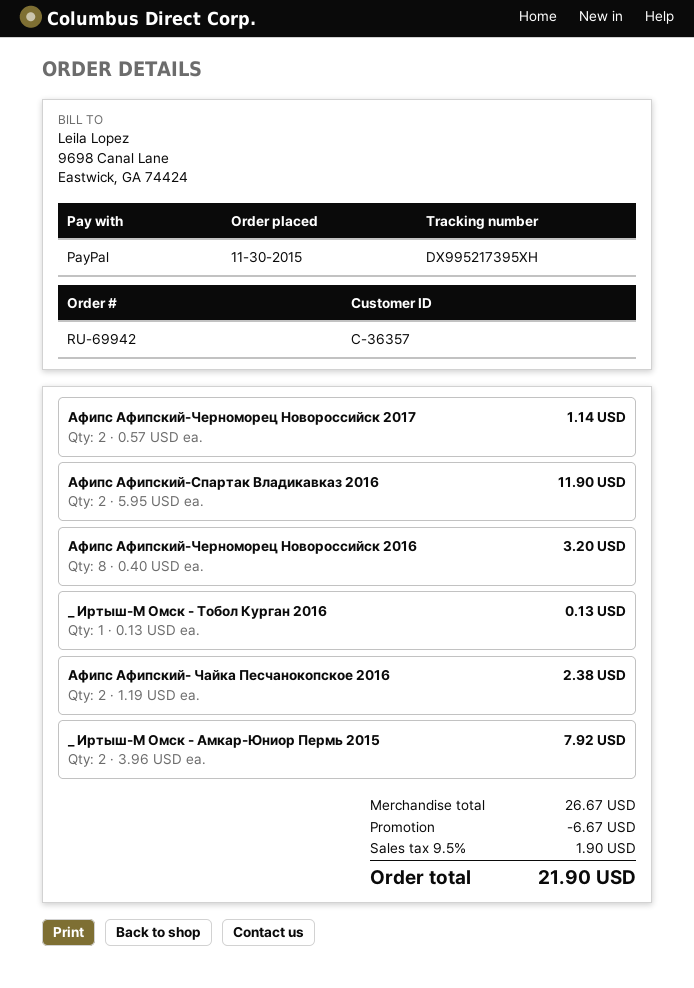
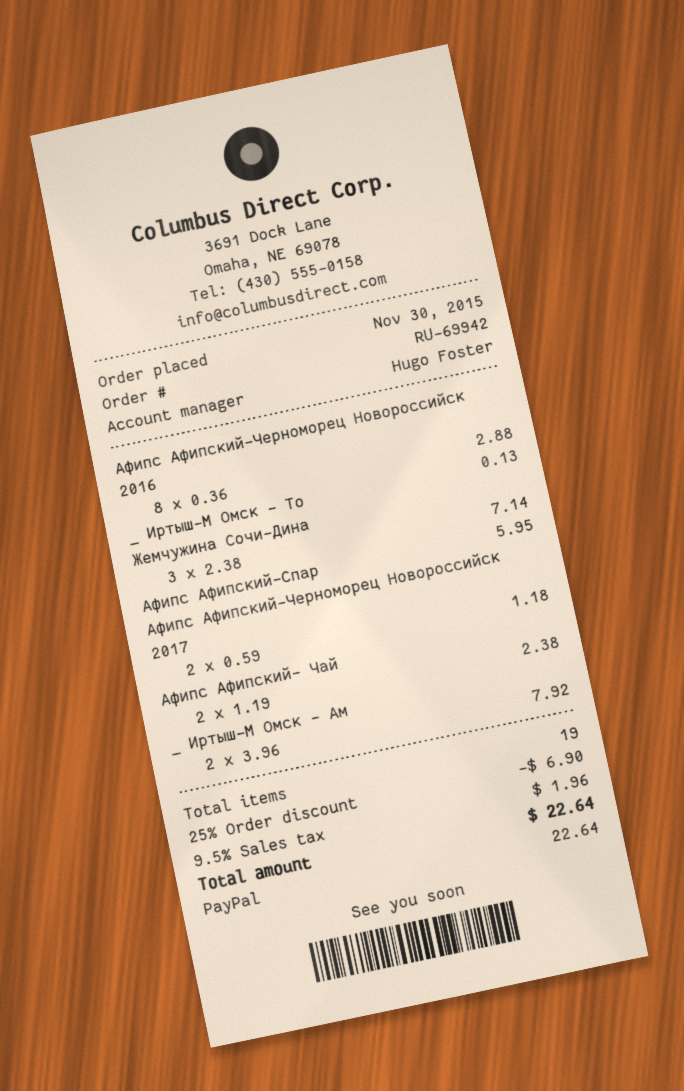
Афипс Афипский-Черноморец Новороссийск 2017: 2 x 0.57 = 1.14 -> 2 x 0.59 = 1.18
Афипс Афипский-Спартак Владикавказ 2016: 2 x 5.95 = 11.90 -> 1 x 5.95 = 5.95
Афипс Афипский-Черноморец Новороссийск 2016: 8 x 0.40 = 3.20 -> 8 x 0.36 = 2.88
Жемчужина Сочи-Дина: none -> 3 x 2.38 = 7.14
discount: 6.67 -> 6.90
tax: 9.5% = 1.90 -> 9.5% = 1.96
total: 21.90 -> 22.64

